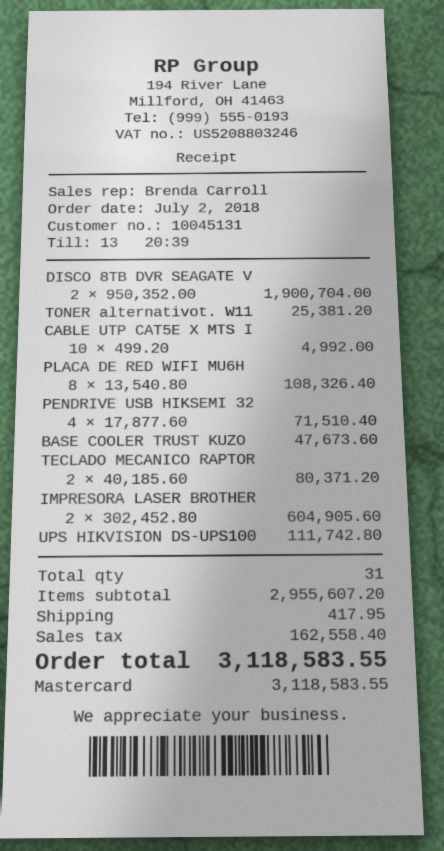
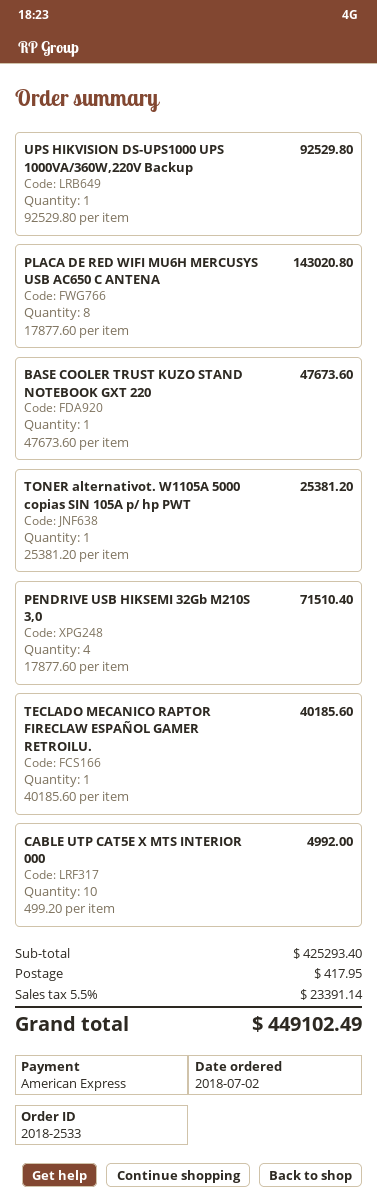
payment method: Mastercard -> American Express
DISCO 8TB DVR SEAGATE V: 2 x 950352.00 = 1900704.00 -> none
PLACA DE RED WIFI MU6H: 8 x 13540.80 = 108326.40 -> 8 x 17877.60 = 143020.80
TECLADO MECANICO RAPTOR: 2 x 40185.60 = 80371.20 -> 1 x 40185.60 = 40185.60
IMPRESORA LASER BROTHER: 2 x 302452.80 = 604905.60 -> none
UPS HIKVISION DS-UPS100: 1 x 111742.80 = 111742.80 -> 1 x 92529.80 = 92529.80
subtotal: 2955607.20 -> 425293.40
tax: 162558.40 -> 23391.14
total: 3118583.55 -> 449102.49

